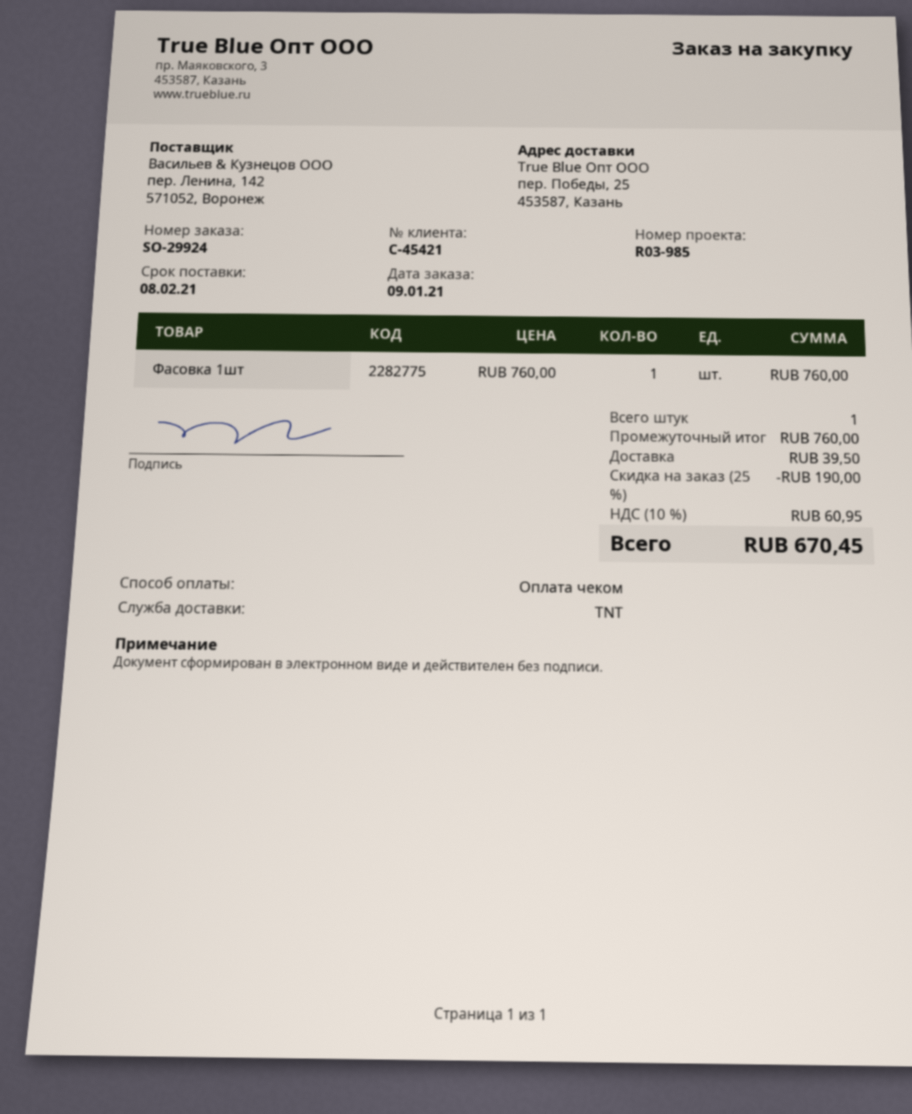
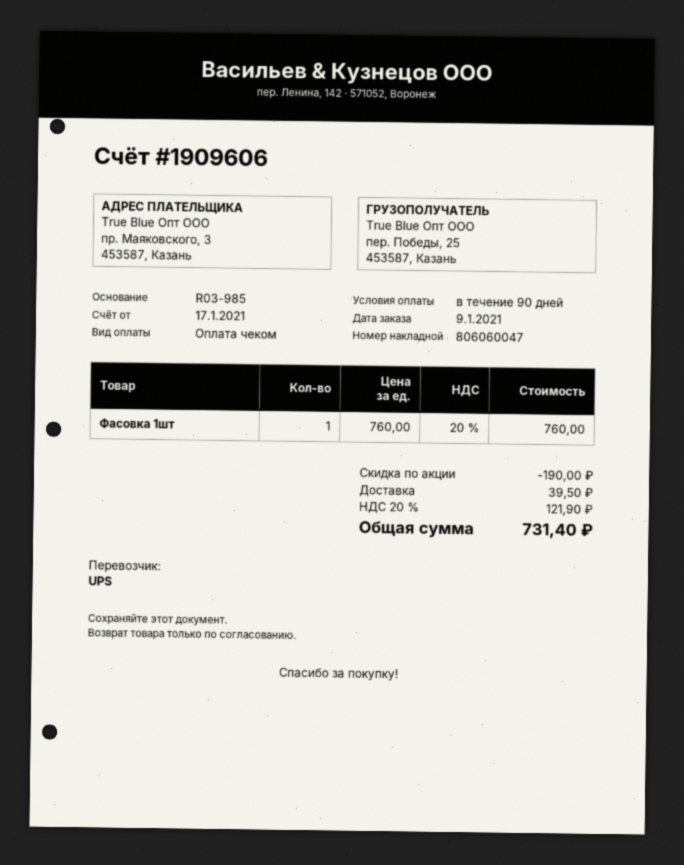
shipping method: TNT -> UPS
tax: 10% = 60.95 -> 20% = 121.90
total: 670.45 -> 731.40

